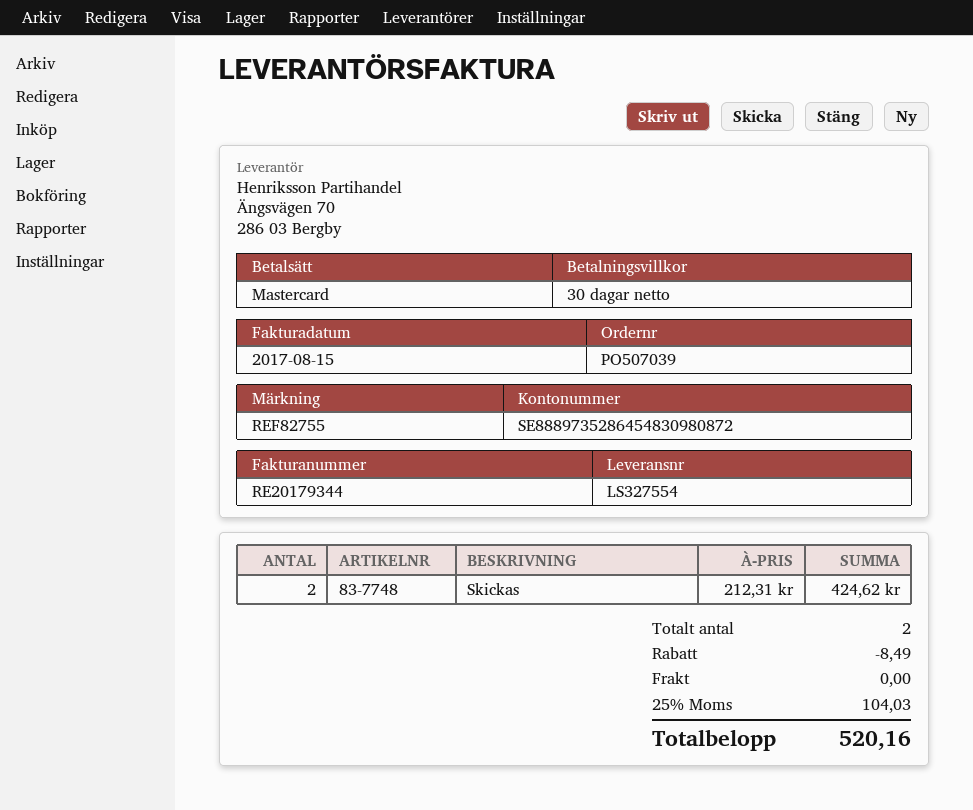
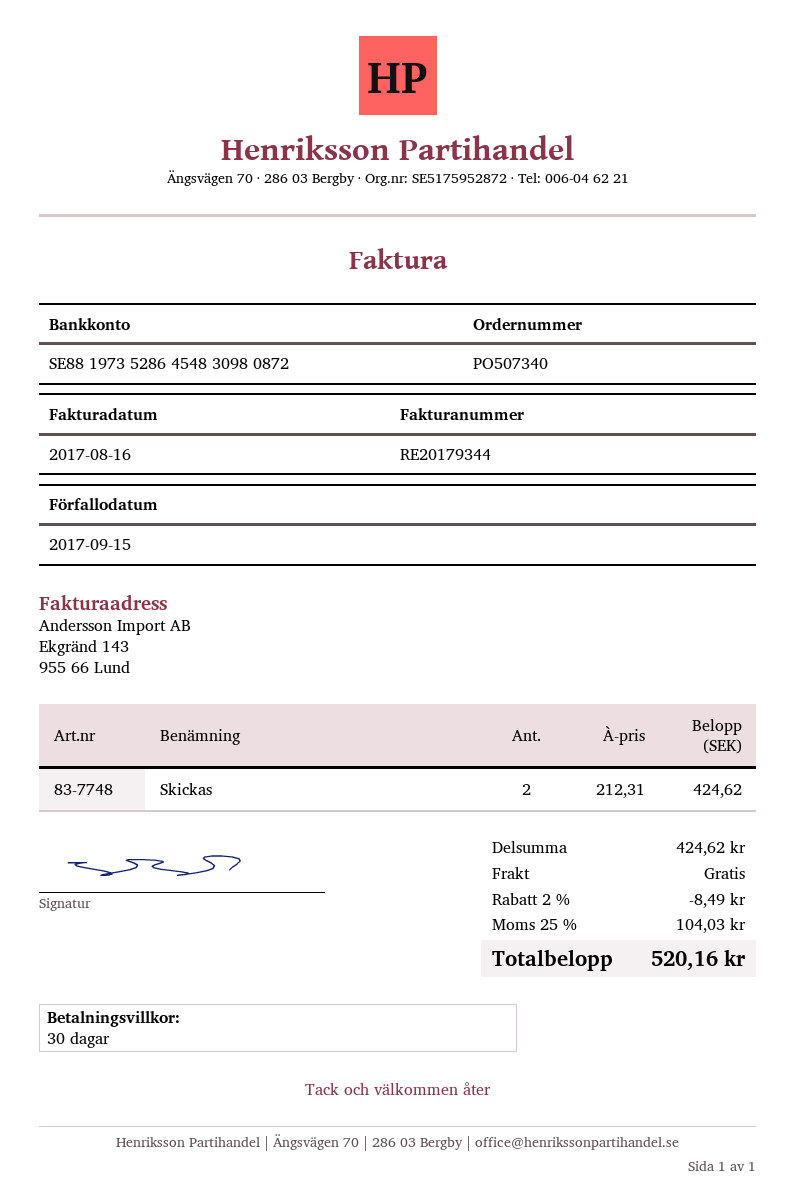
order number: PO507039 -> PO507340
invoice date: 2017-08-15 -> 2017-08-16
bank account: SE8889735286454830980872 -> SE8819735286454830980872

